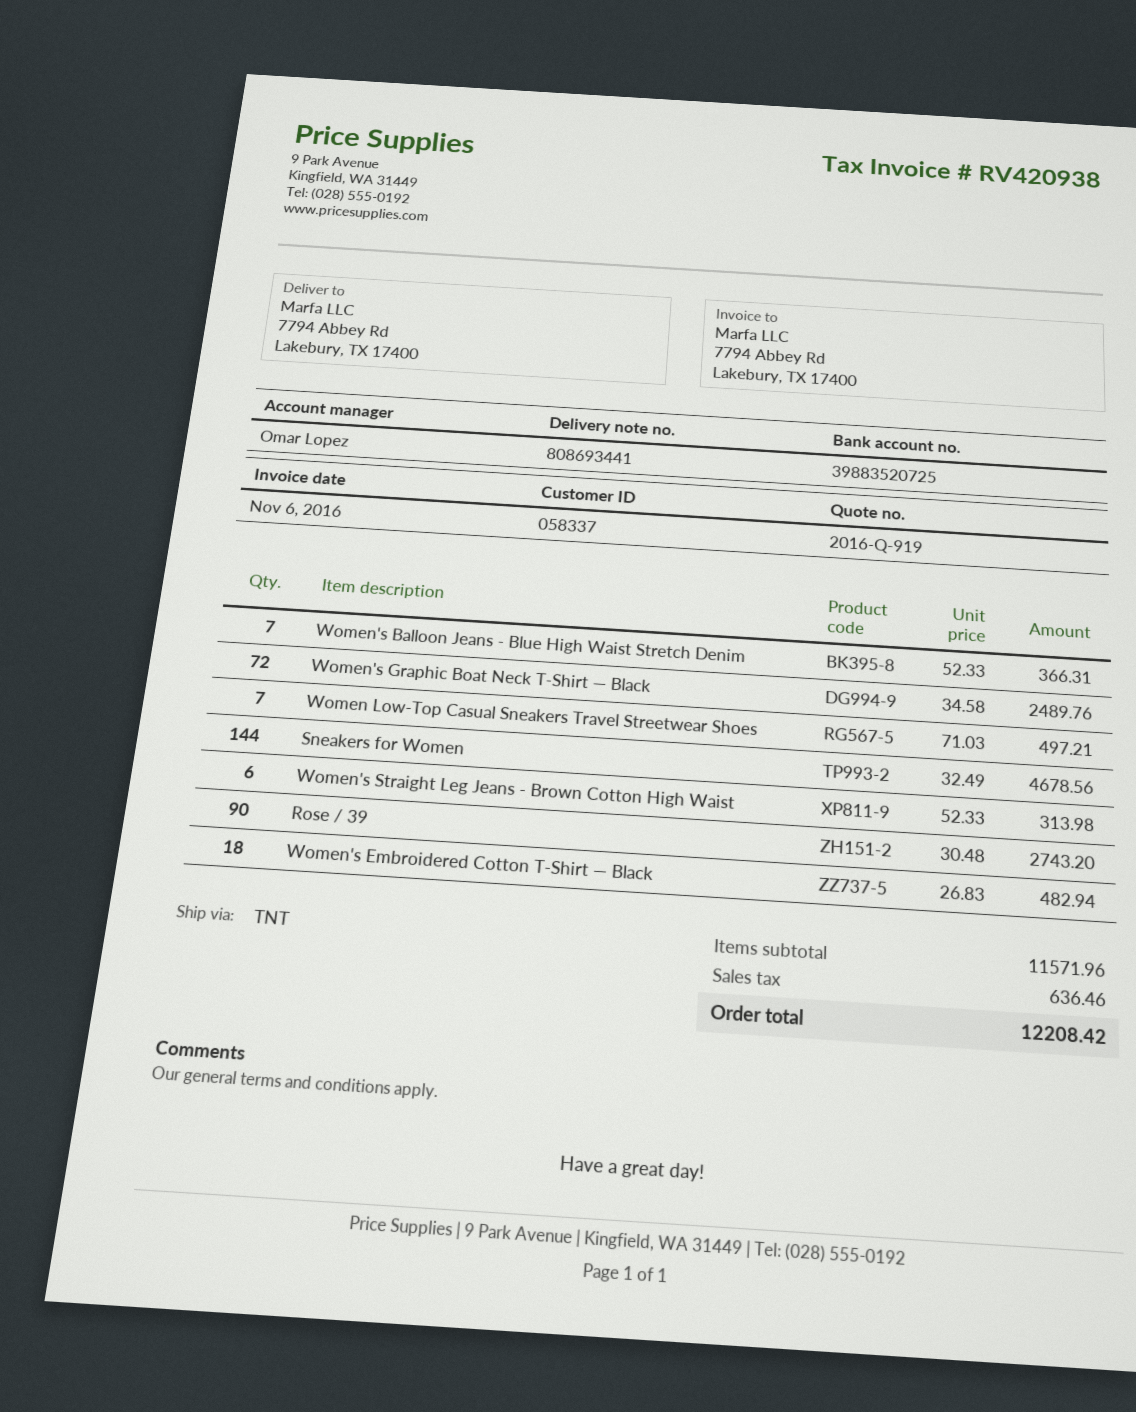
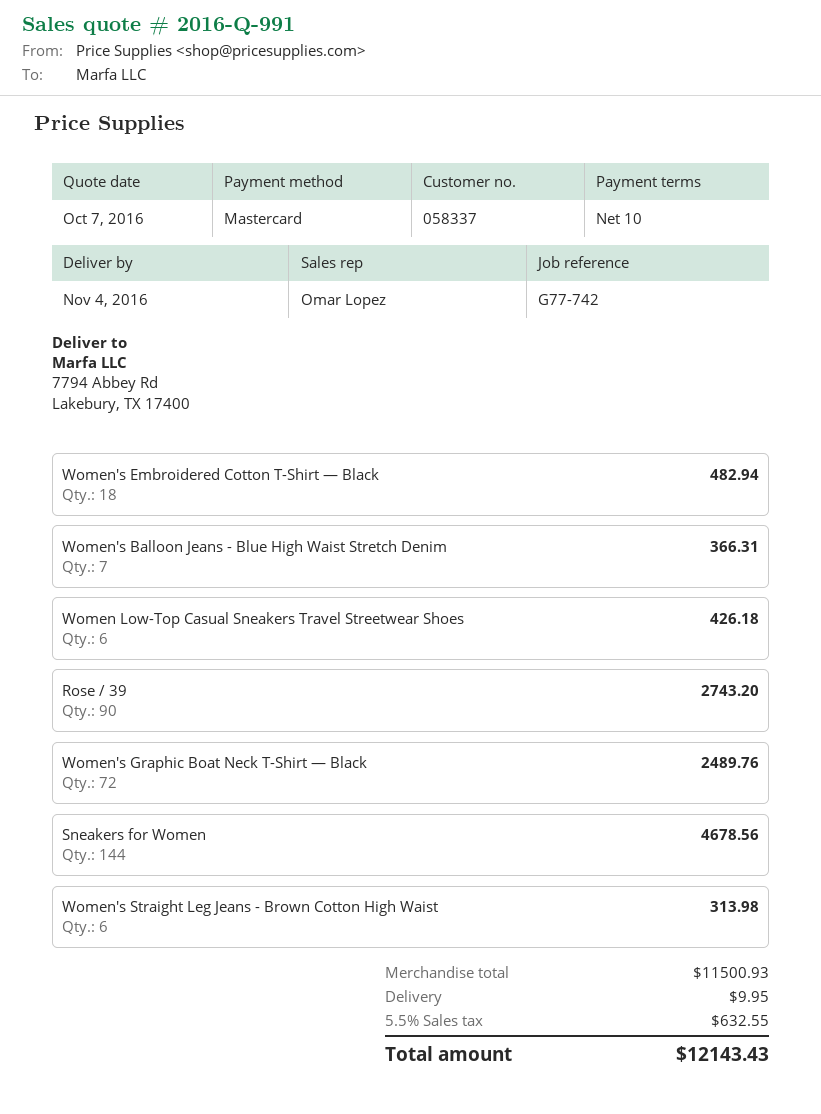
quote number: 2016-Q-919 -> 2016-Q-991
Women Low-Top Casual Sneakers Travel Streetwear Shoes: 7 for 497.21 -> 6 for 426.18
subtotal: 11571.96 -> 11500.93
shipping: none -> 9.95
tax: 636.46 -> 632.55
total: 12208.42 -> 12143.43

